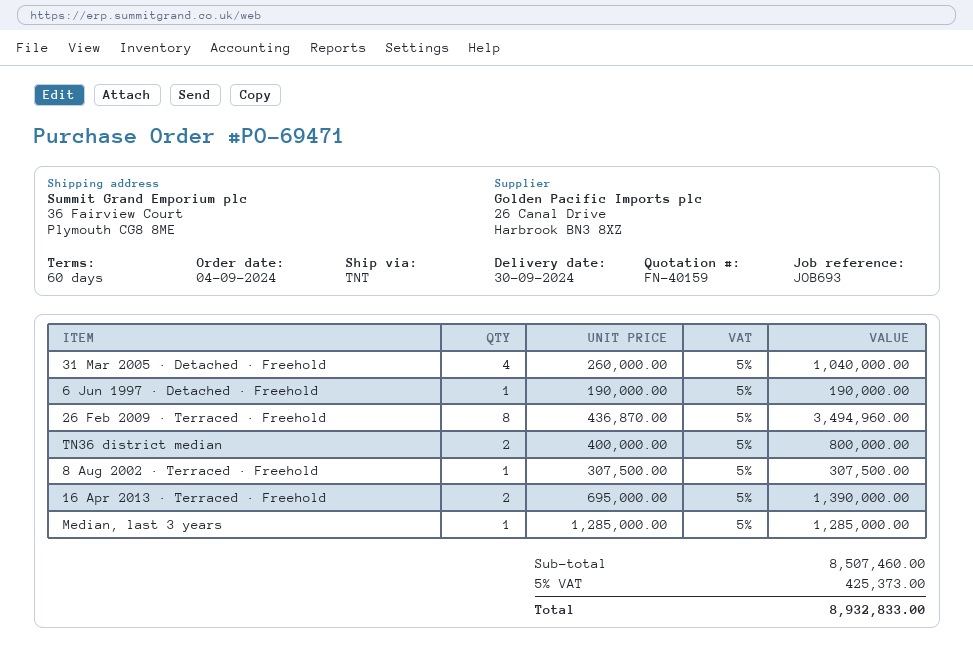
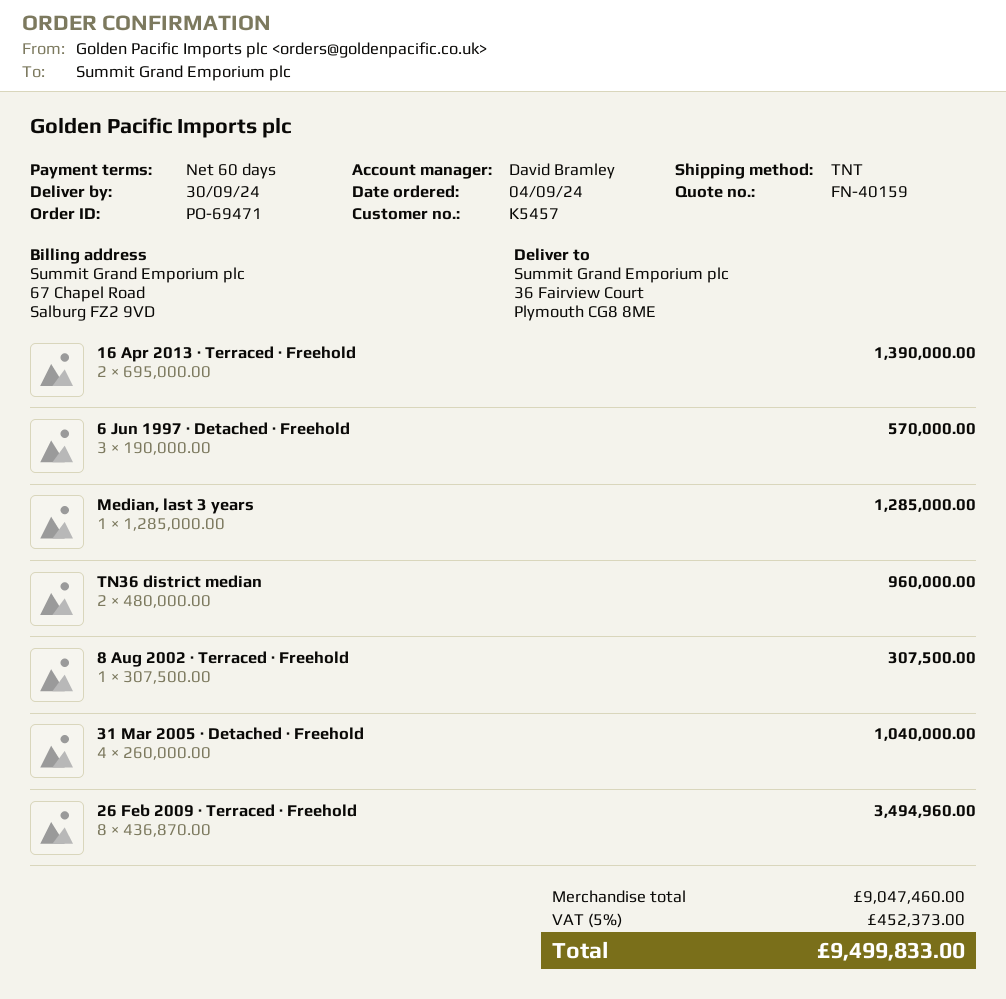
6 Jun 1997 · Detached · Freehold: 1 x 190000.00 = 190000.00 -> 3 x 190000.00 = 570000.00
TN36 district median: 2 x 400000.00 = 800000.00 -> 2 x 480000.00 = 960000.00
subtotal: 8507460.00 -> 9047460.00
tax: 5% = 425373.00 -> 5% = 452373.00
total: 8932833.00 -> 9499833.00

